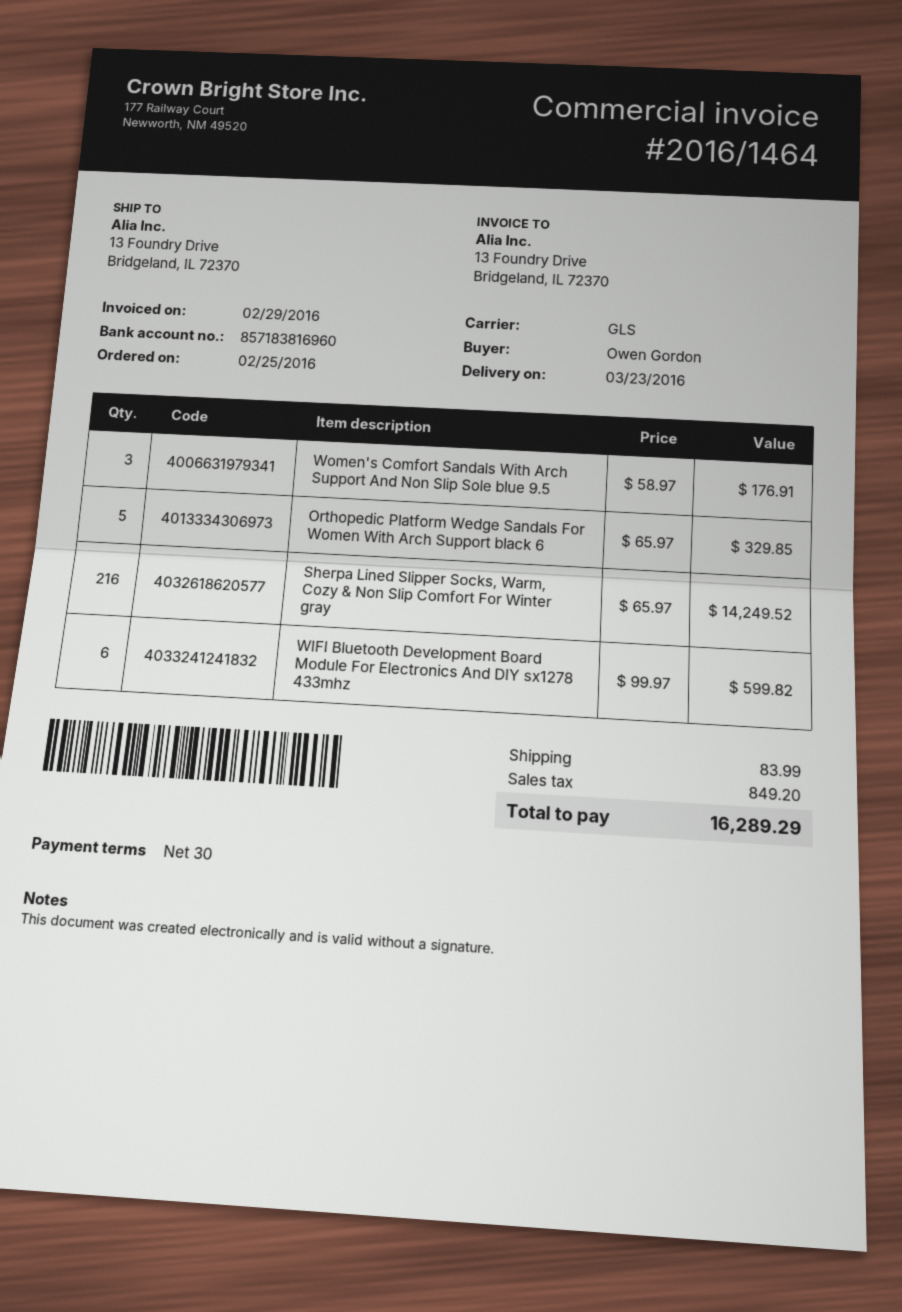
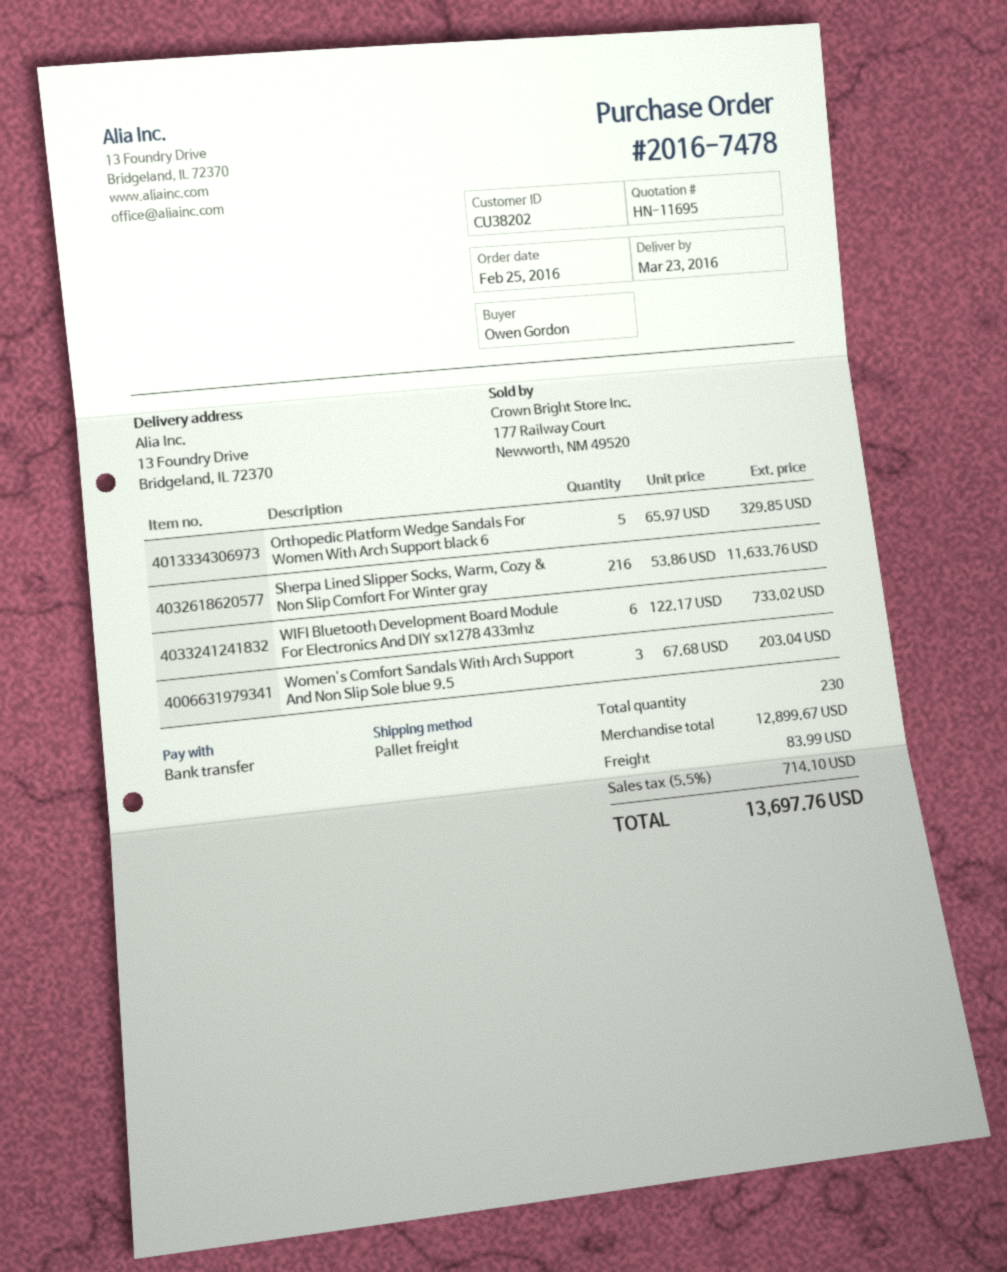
shipping method: GLS -> pallet freight
Women's Comfort Sandals With Arch Support And Non Slip Sole blue 9.5: 3 x 58.97 = 176.91 -> 3 x 67.68 = 203.04
Sherpa Lined Slipper Socks, Warm, Cozy & Non Slip Comfort For Winter gray: 216 x 65.97 = 14249.52 -> 216 x 53.86 = 11633.76
WIFI Bluetooth Development Board Module For Electronics And DIY sx1278 433mhz: 6 x 99.97 = 599.82 -> 6 x 122.17 = 733.02
tax: 849.20 -> 714.10
total: 16289.29 -> 13697.76

